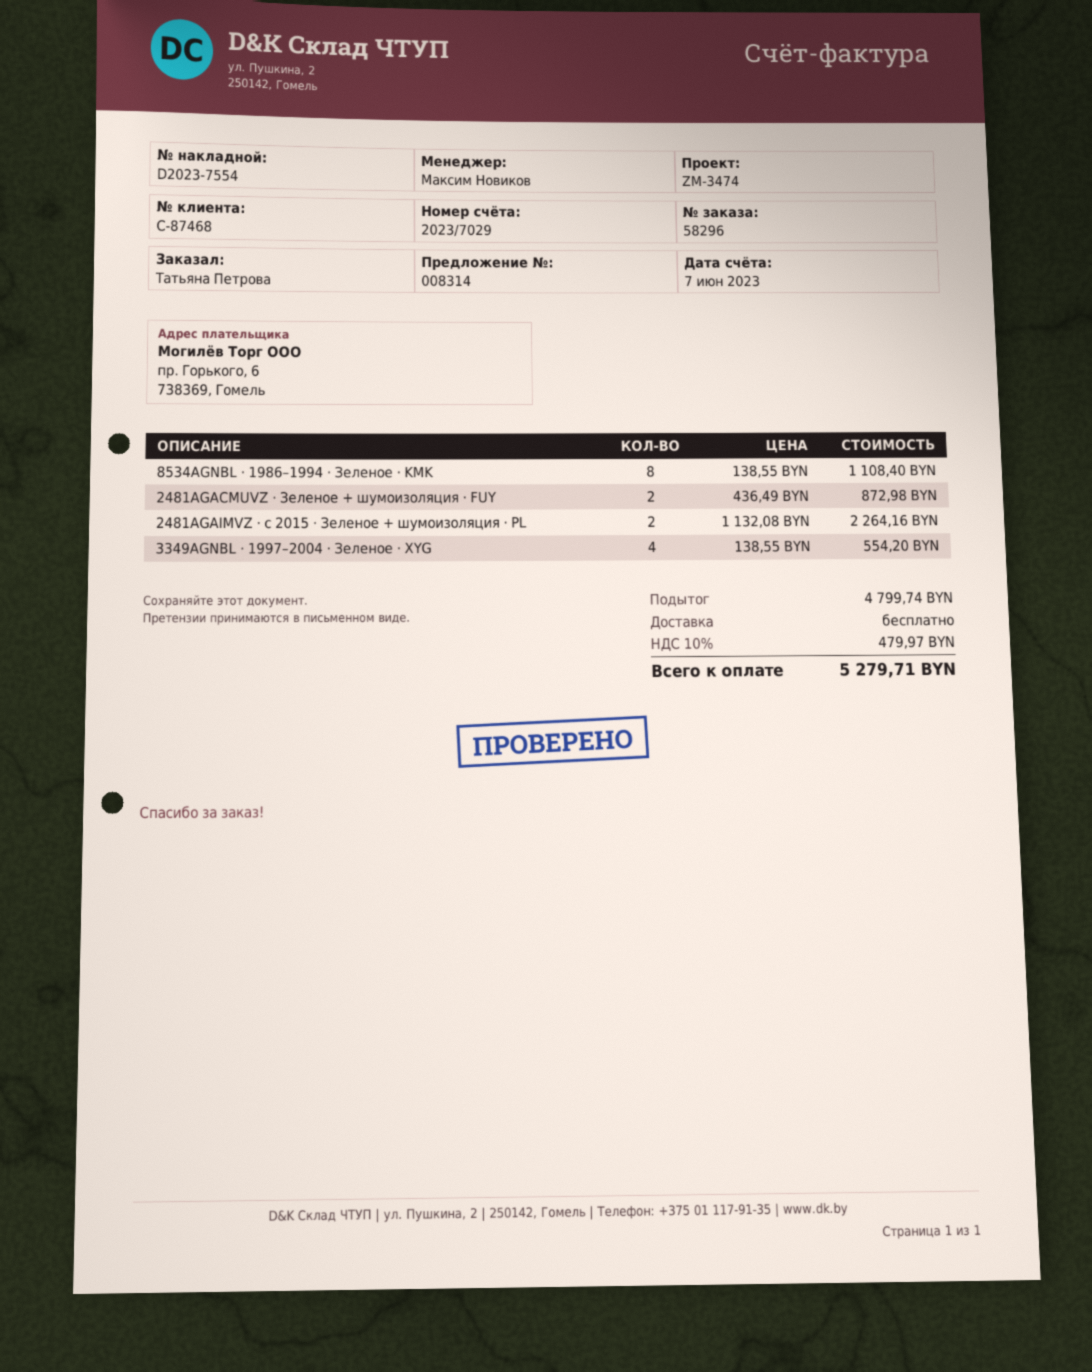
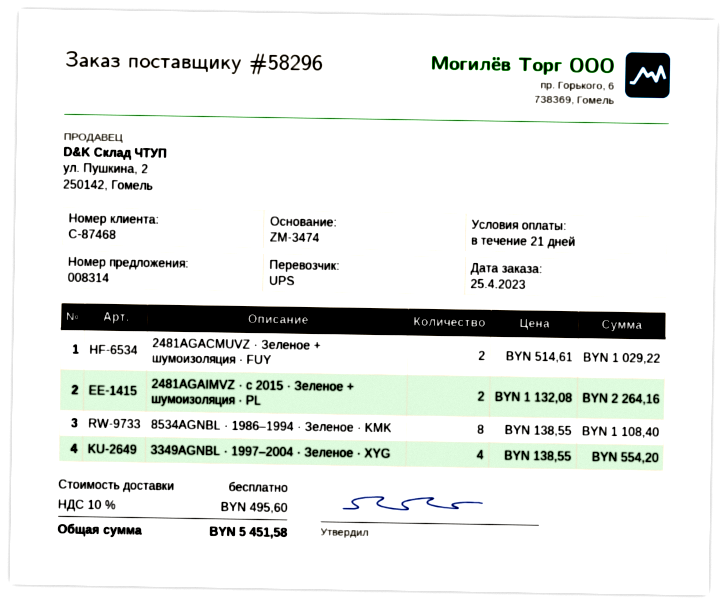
2481AGACMUVZ · Зеленое + шумоизоляция · FUY: 2 x 436.49 = 872.98 -> 2 x 514.61 = 1029.22
tax: 10% = 479.97 -> 10% = 495.60
total: 5279.71 -> 5451.58

